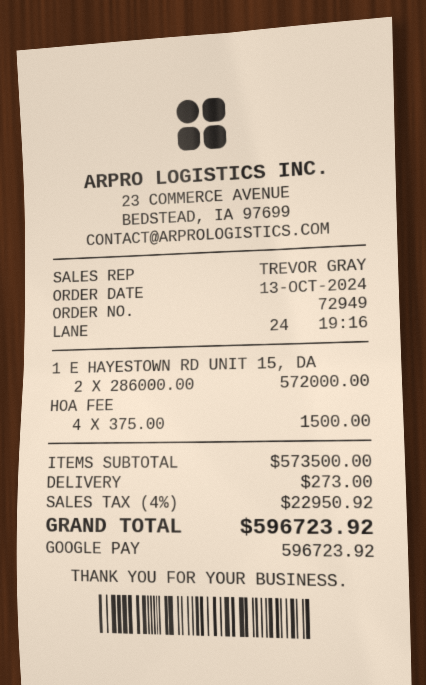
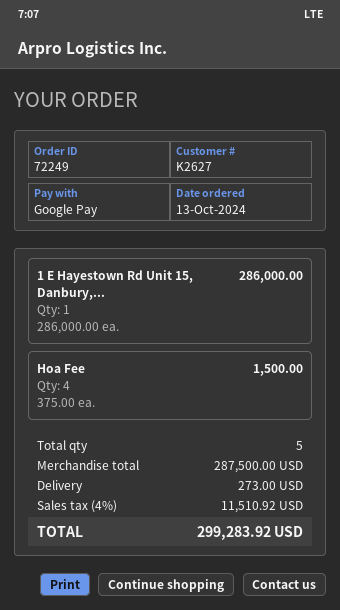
order number: 72949 -> 72249
1 E HAYESTOWN RD UNIT 15, DA: 2 x 286000.00 = 572000.00 -> 1 x 286000.00 = 286000.00
subtotal: 573500.00 -> 287500.00
tax: 4% = 22950.92 -> 4% = 11510.92
total: 596723.92 -> 299283.92

